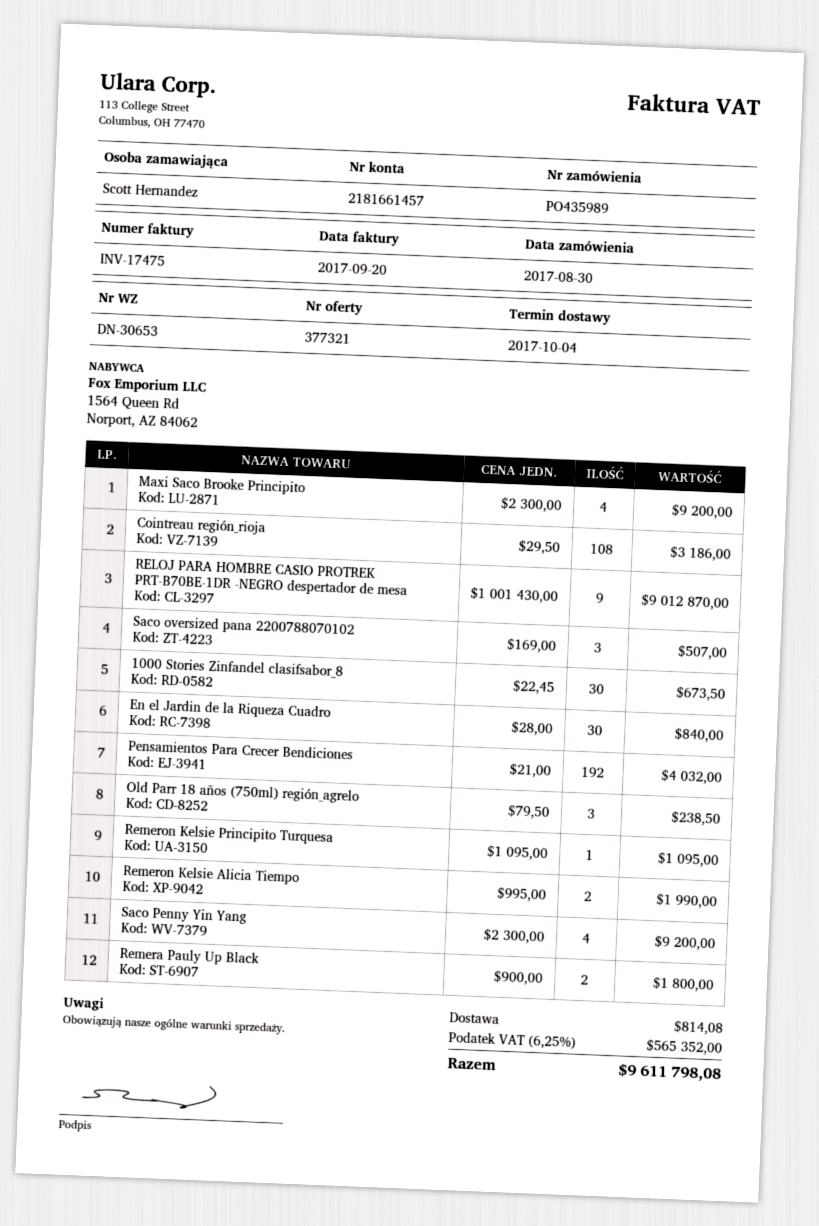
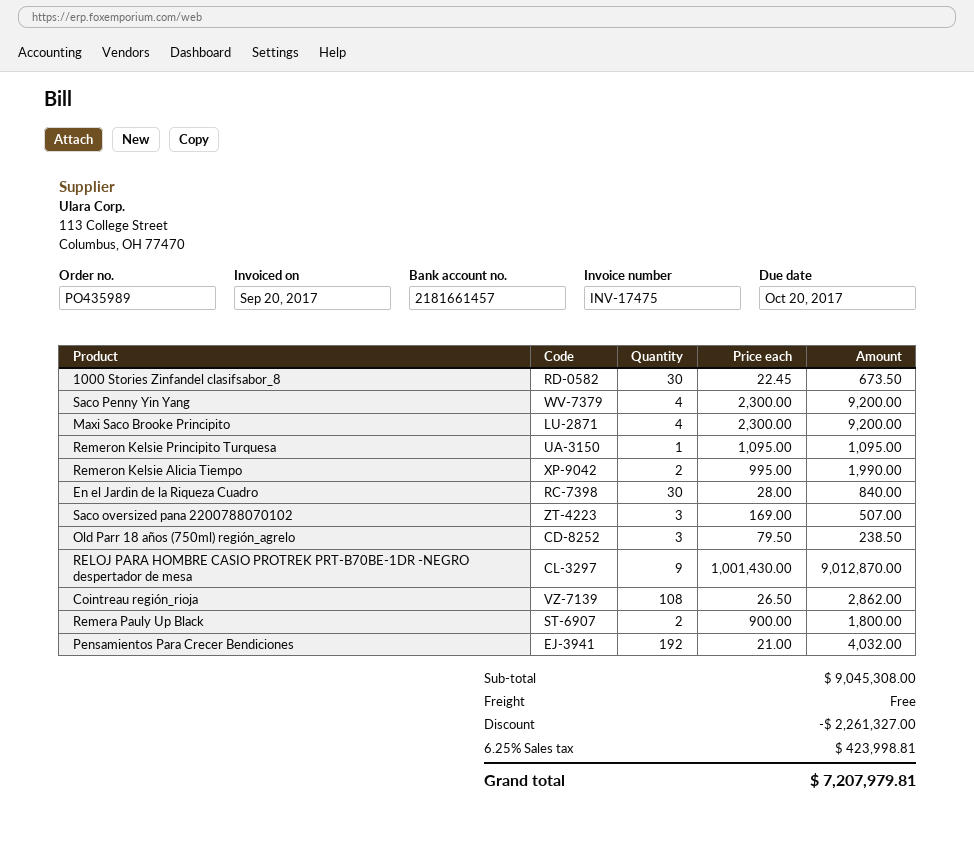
Cointreau región_rioja: 108 x 29.50 = 3186.00 -> 108 x 26.50 = 2862.00
discount: none -> 2261327.00
shipping: 814.08 -> 0.00
tax: 6.25% = 565352.00 -> 6.25% = 423998.81
total: 9611798.08 -> 7207979.81

